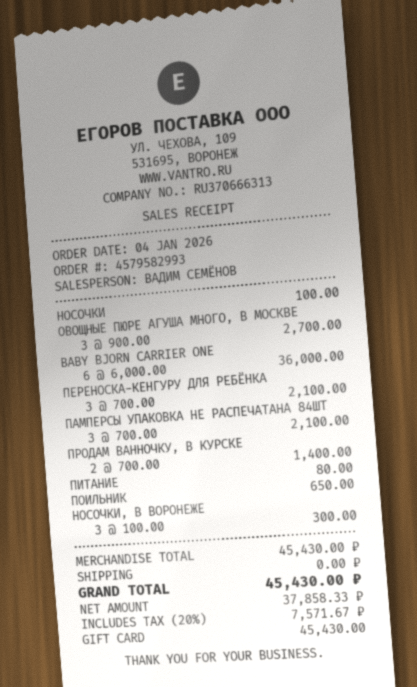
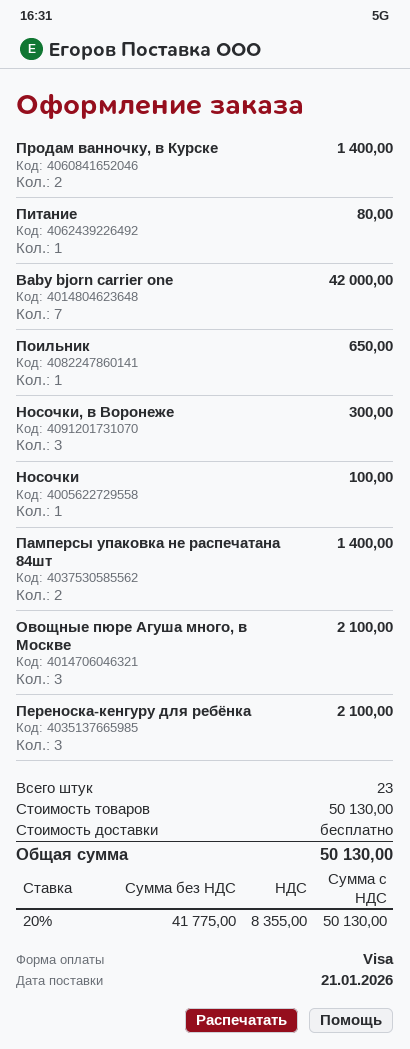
payment method: gift card -> Visa
ОВОЩНЫЕ ПЮРЕ АГУША МНОГО, В МОСКВЕ: 3 for 2700.00 -> 3 for 2100.00
BABY BJORN CARRIER ONE: 6 for 36000.00 -> 7 for 42000.00
ПАМПЕРСЫ УПАКОВКА НЕ РАСПЕЧАТАНА 84ШТ: 3 for 2100.00 -> 2 for 1400.00
subtotal: 45430.00 -> 50130.00
net: 37858.33 -> 41775.00
tax: 20% = 7571.67 -> 20% = 8355.00
total: 45430.00 -> 50130.00

